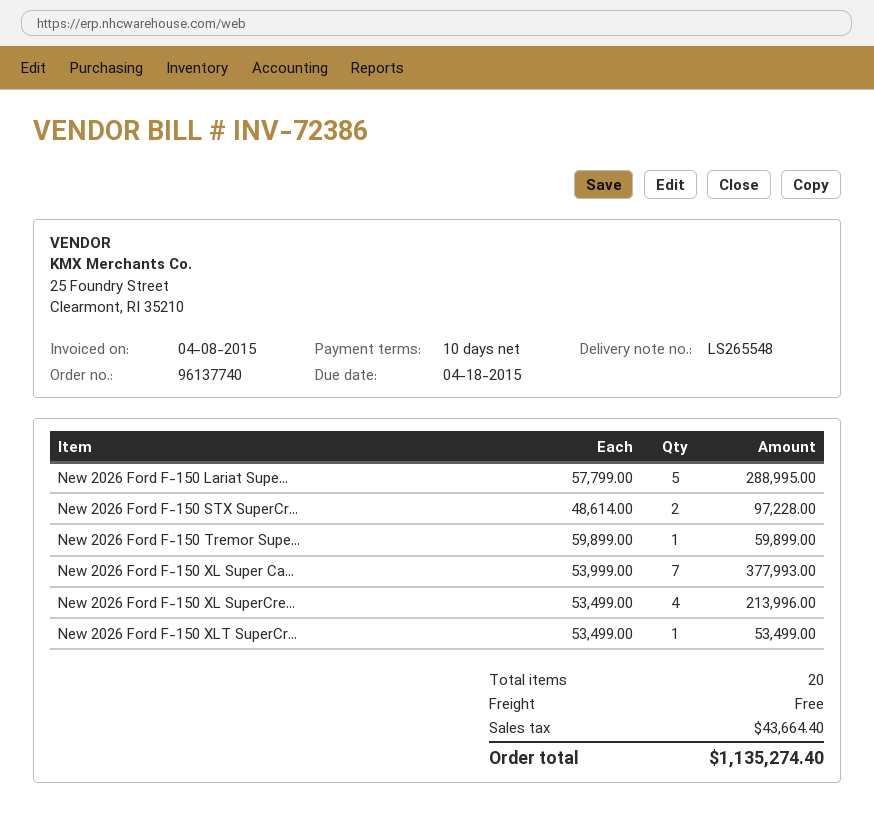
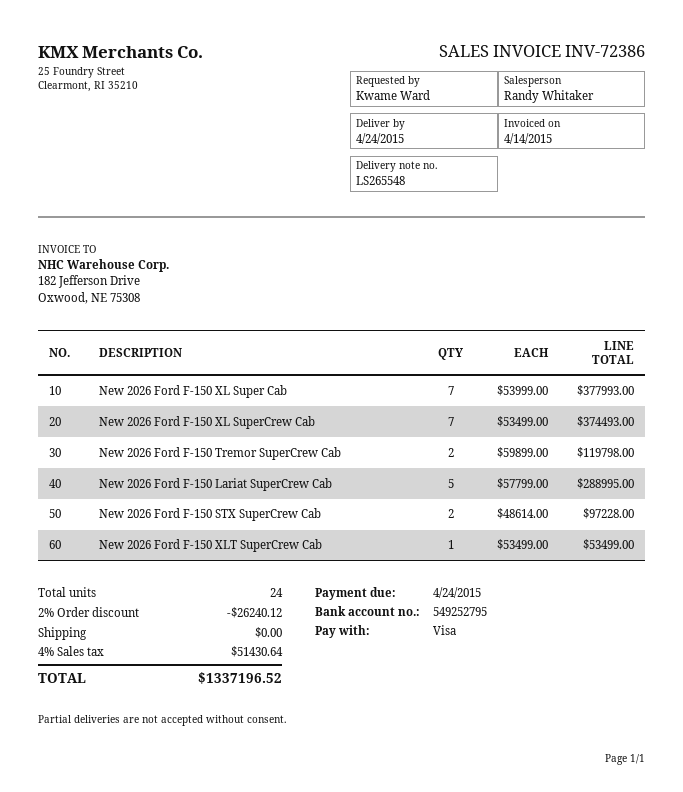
invoice date: 2015-04-08 -> 2015-04-14
due date: 2015-04-18 -> 2015-04-24
New 2026 Ford F-150 Tremor Supe...: 1 x 59899.00 = 59899.00 -> 2 x 59899.00 = 119798.00
New 2026 Ford F-150 XL SuperCre...: 4 x 53499.00 = 213996.00 -> 7 x 53499.00 = 374493.00
total quantity: 20 -> 24
discount: none -> 2% = 26240.12
tax: 43664.40 -> 51430.64
total: 1135274.40 -> 1337196.52

